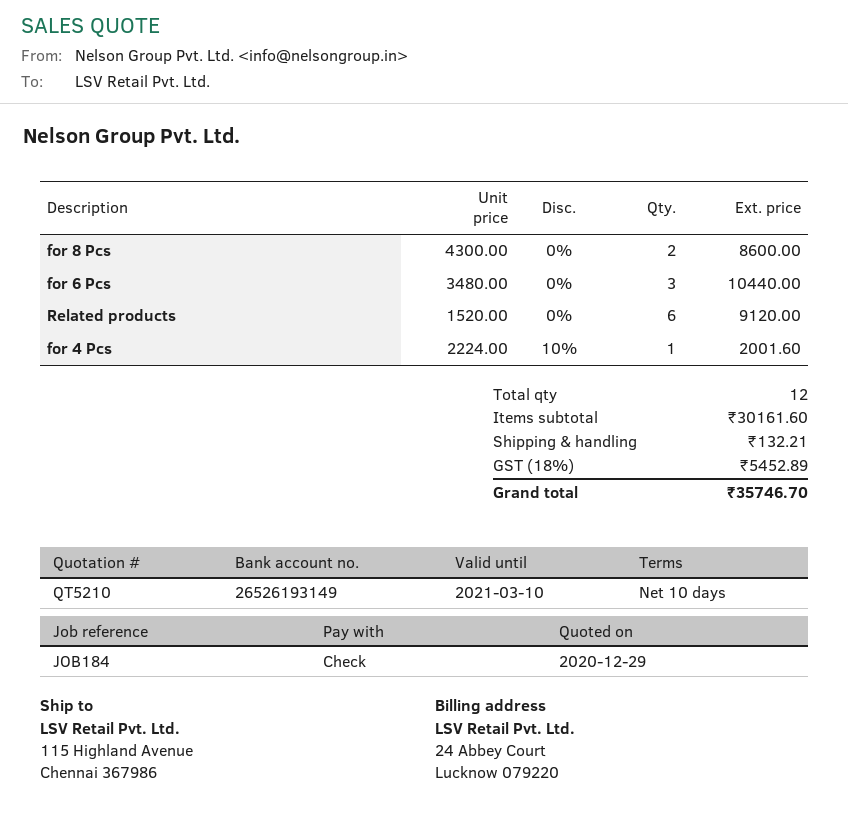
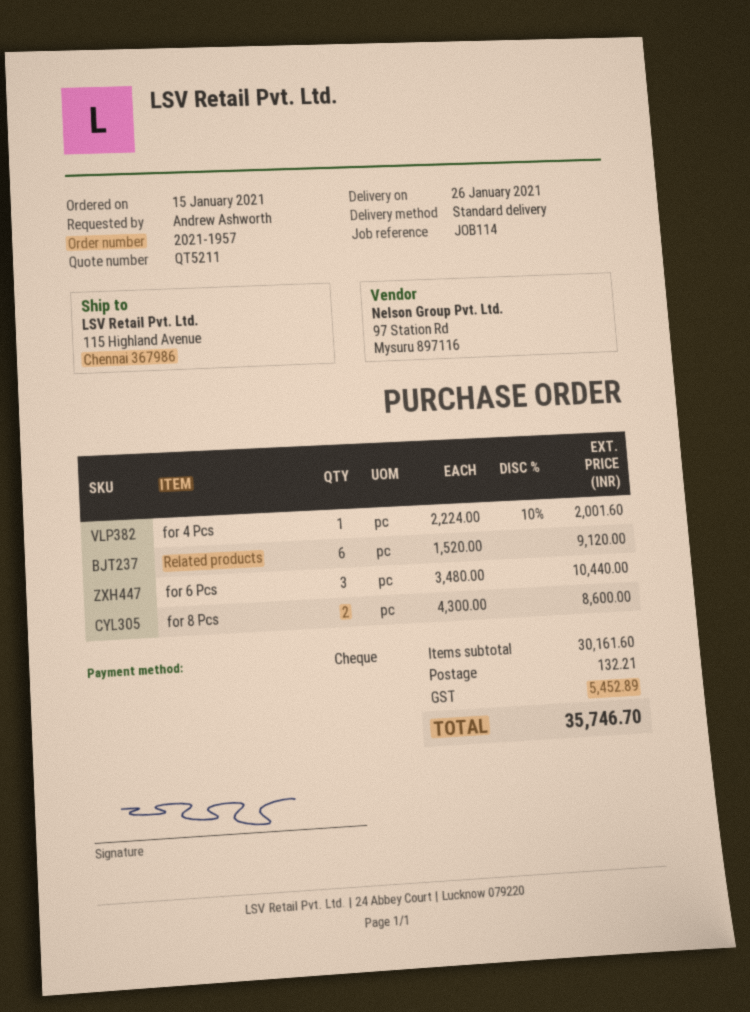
quote number: QT5210 -> QT5211
reference: JOB184 -> JOB114

